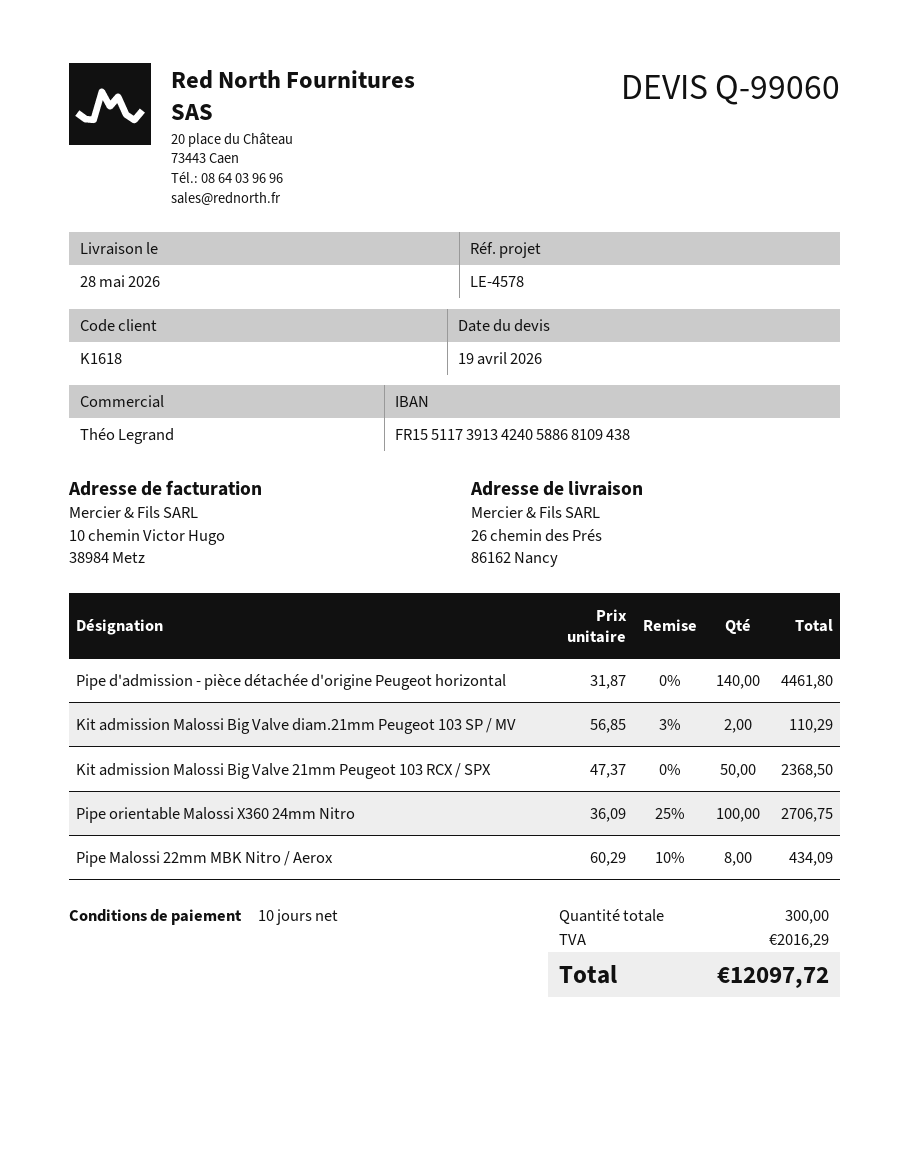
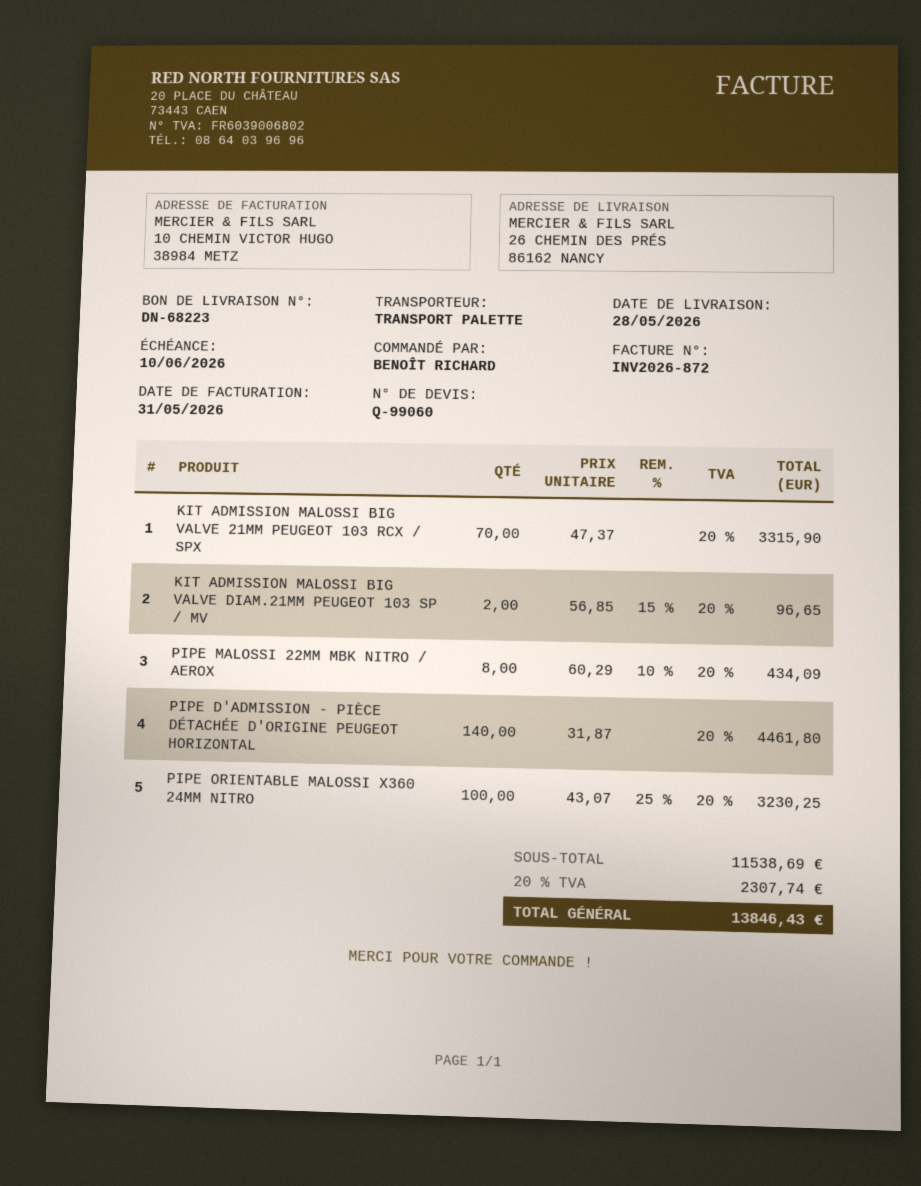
Kit admission Malossi Big Valve diam.21mm Peugeot 103 SP / MV: 2 x 56.85 - 3% = 110.29 -> 2 x 56.85 - 15% = 96.65
Kit admission Malossi Big Valve 21mm Peugeot 103 RCX / SPX: 50 x 47.37 = 2368.50 -> 70 x 47.37 = 3315.90
Pipe orientable Malossi X360 24mm Nitro: 100 x 36.09 - 25% = 2706.75 -> 100 x 43.07 - 25% = 3230.25
tax: 2016.29 -> 2307.74
total: 12097.72 -> 13846.43

